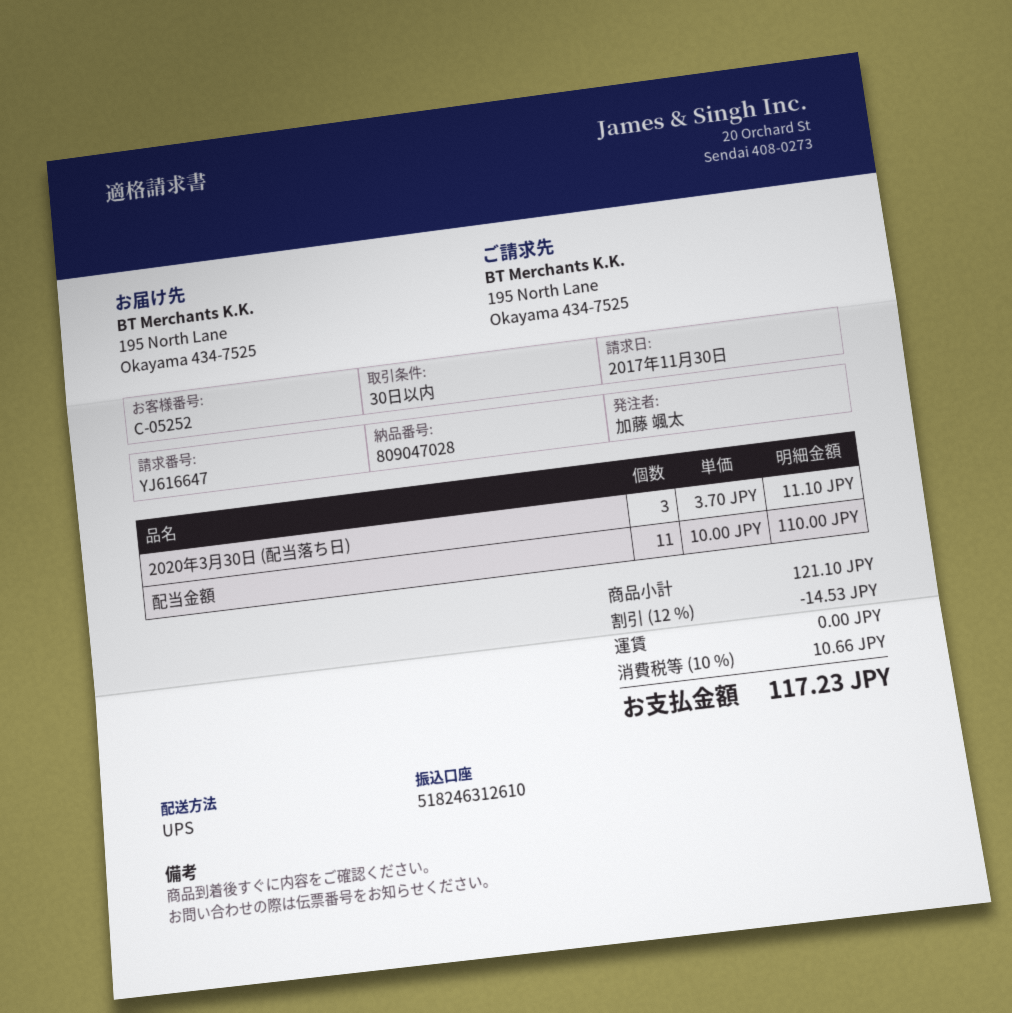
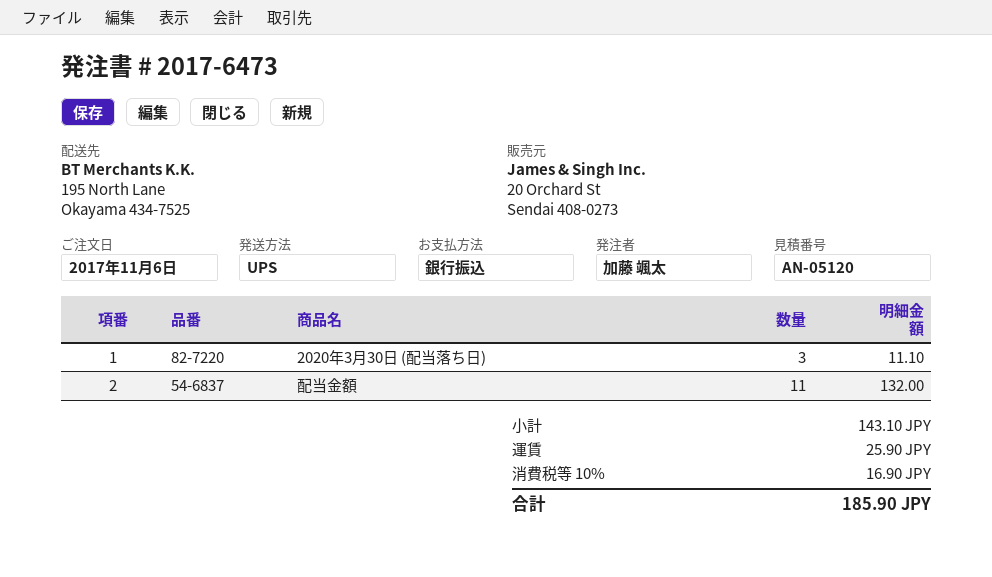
配当金額: 11 for 110.00 -> 11 for 132.00
subtotal: 121.10 -> 143.10
discount: 12% = 14.53 -> none
shipping: 0.00 -> 25.90
tax: 10% = 10.66 -> 10% = 16.90
total: 117.23 -> 185.90

